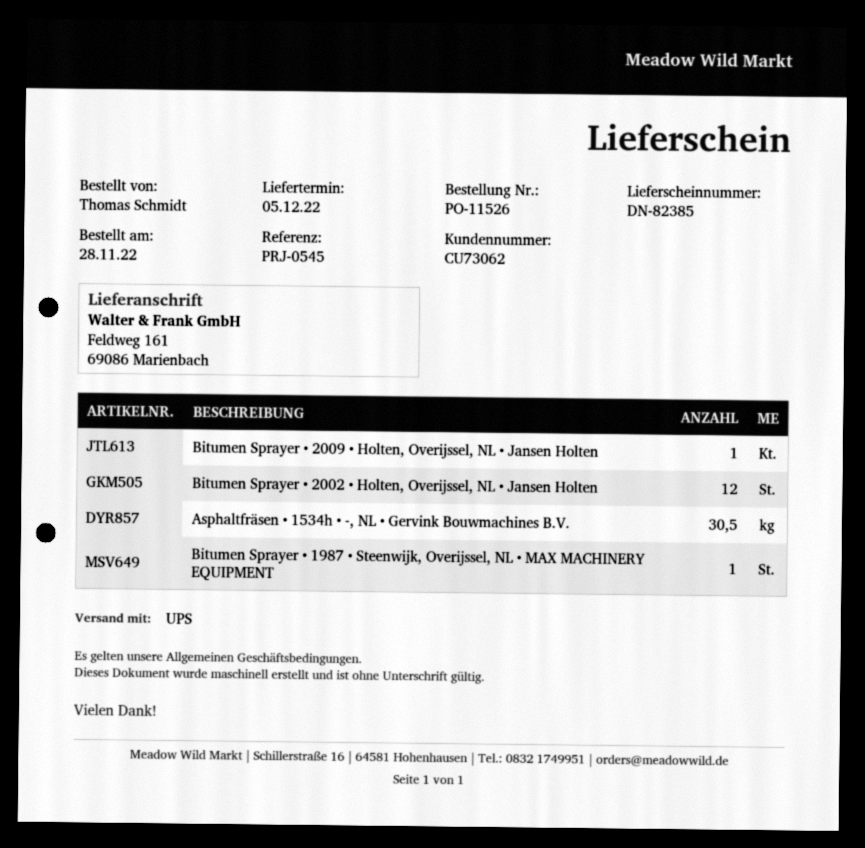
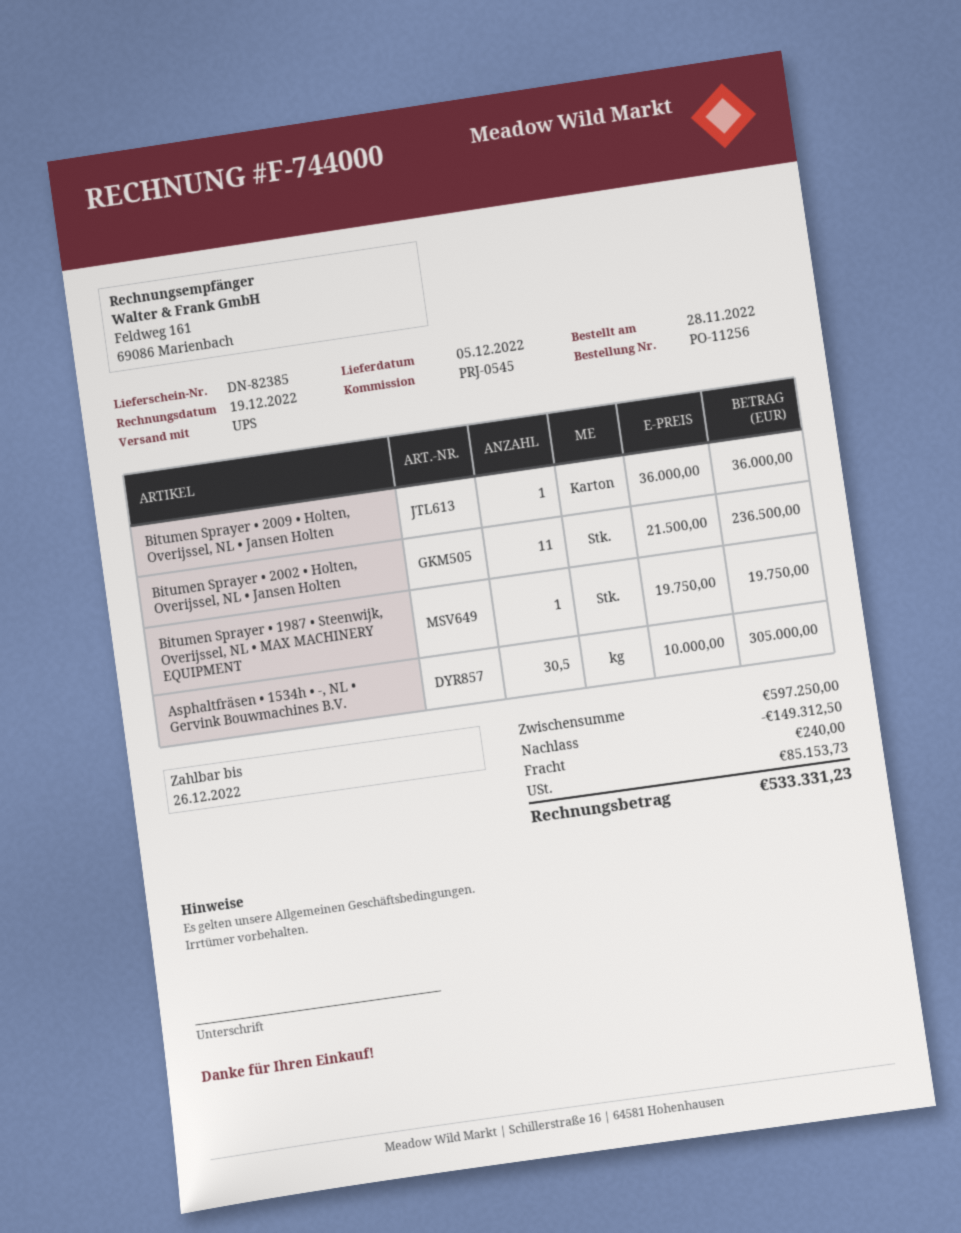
order number: PO-11526 -> PO-11256
Bitumen Sprayer • 2002 • Holten, Overijssel, NL • Jansen Holten: 12 -> 11

